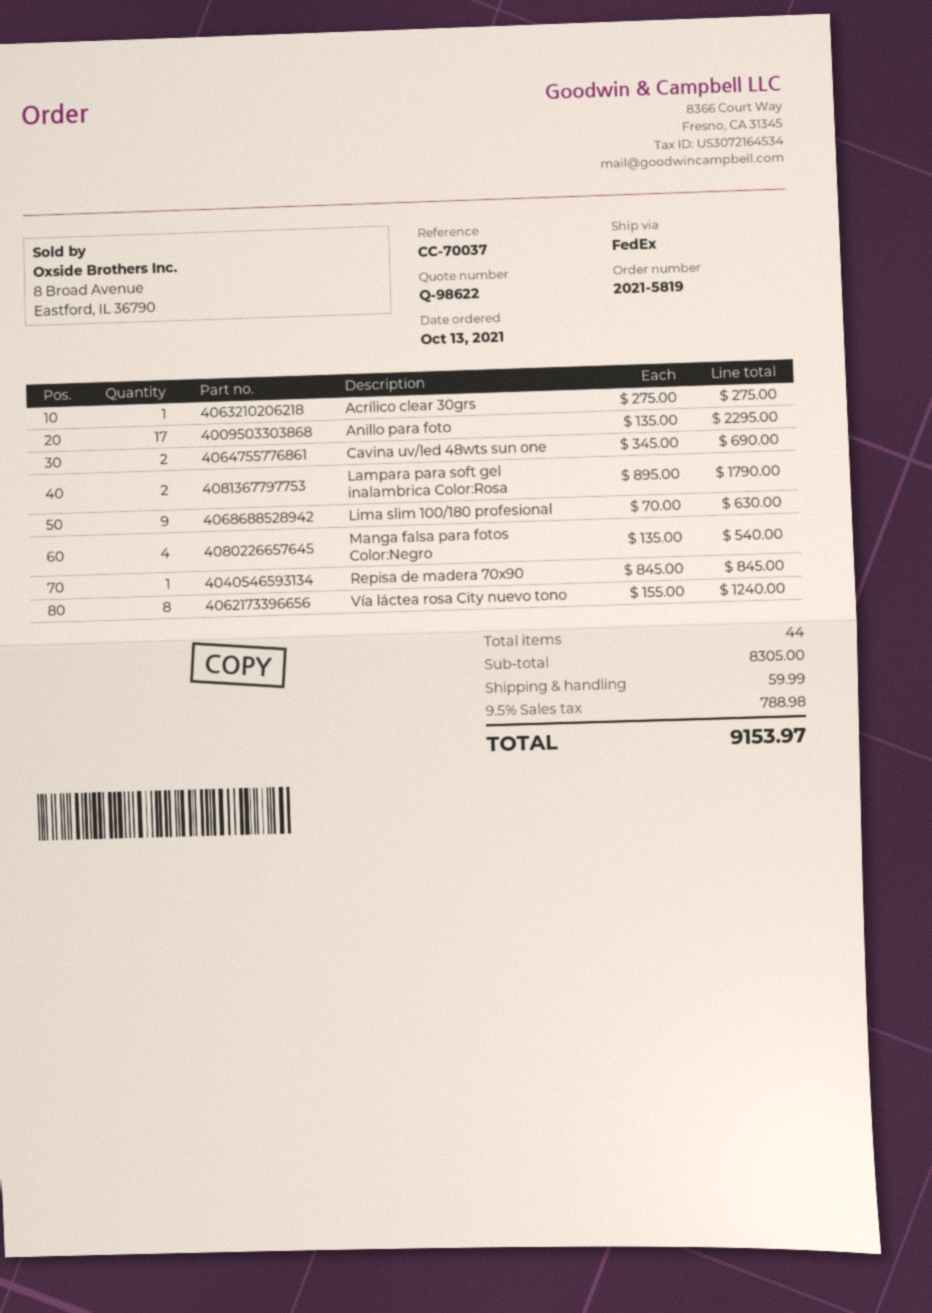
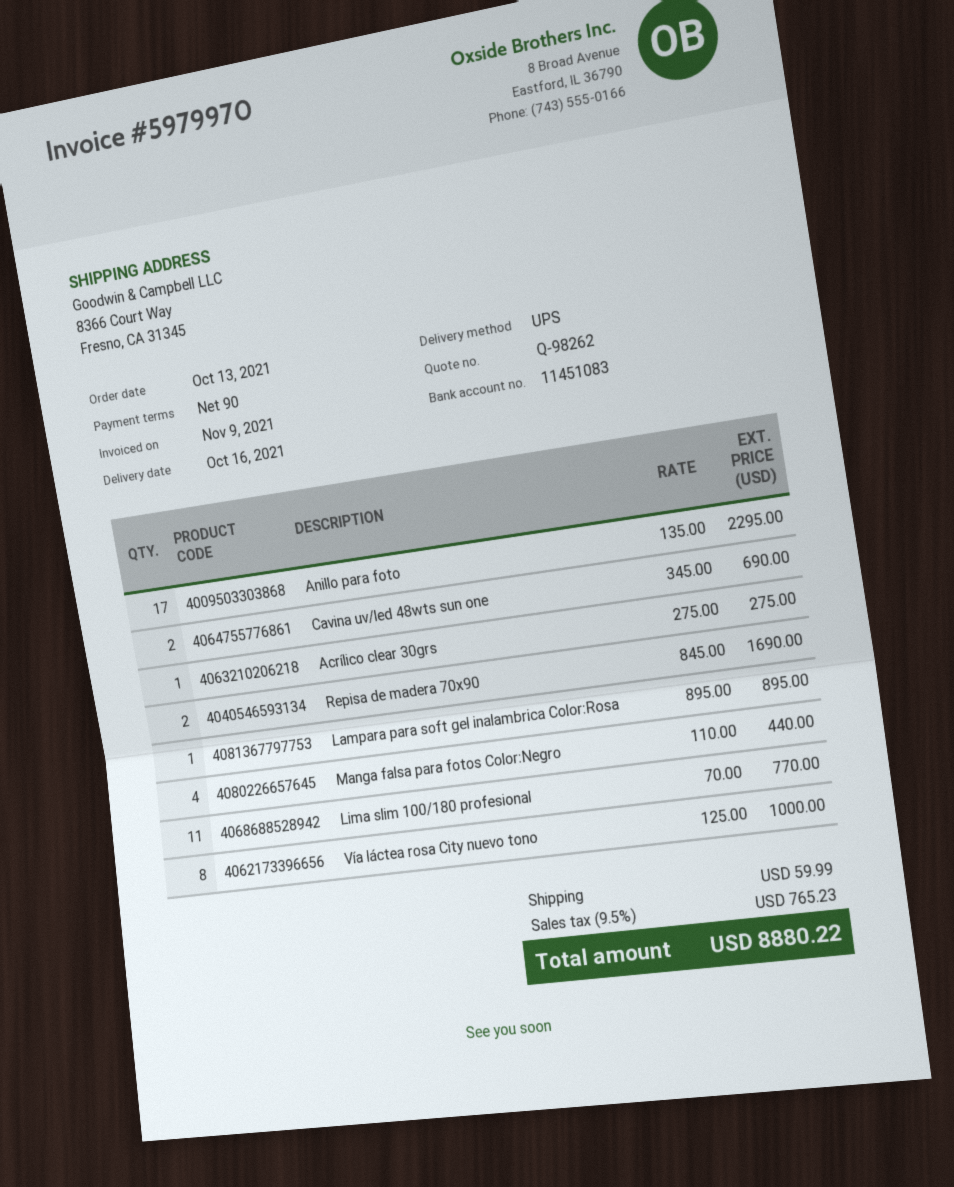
quote number: Q-98622 -> Q-98262
shipping method: FedEx -> UPS
Lampara para soft gel inalambrica Color:Rosa: 2 x 895.00 = 1790.00 -> 1 x 895.00 = 895.00
Lima slim 100/180 profesional: 9 x 70.00 = 630.00 -> 11 x 70.00 = 770.00
Manga falsa para fotos Color:Negro: 4 x 135.00 = 540.00 -> 4 x 110.00 = 440.00
Repisa de madera 70x90: 1 x 845.00 = 845.00 -> 2 x 845.00 = 1690.00
Vía láctea rosa City nuevo tono: 8 x 155.00 = 1240.00 -> 8 x 125.00 = 1000.00
tax: 9.5% = 788.98 -> 9.5% = 765.23
total: 9153.97 -> 8880.22

